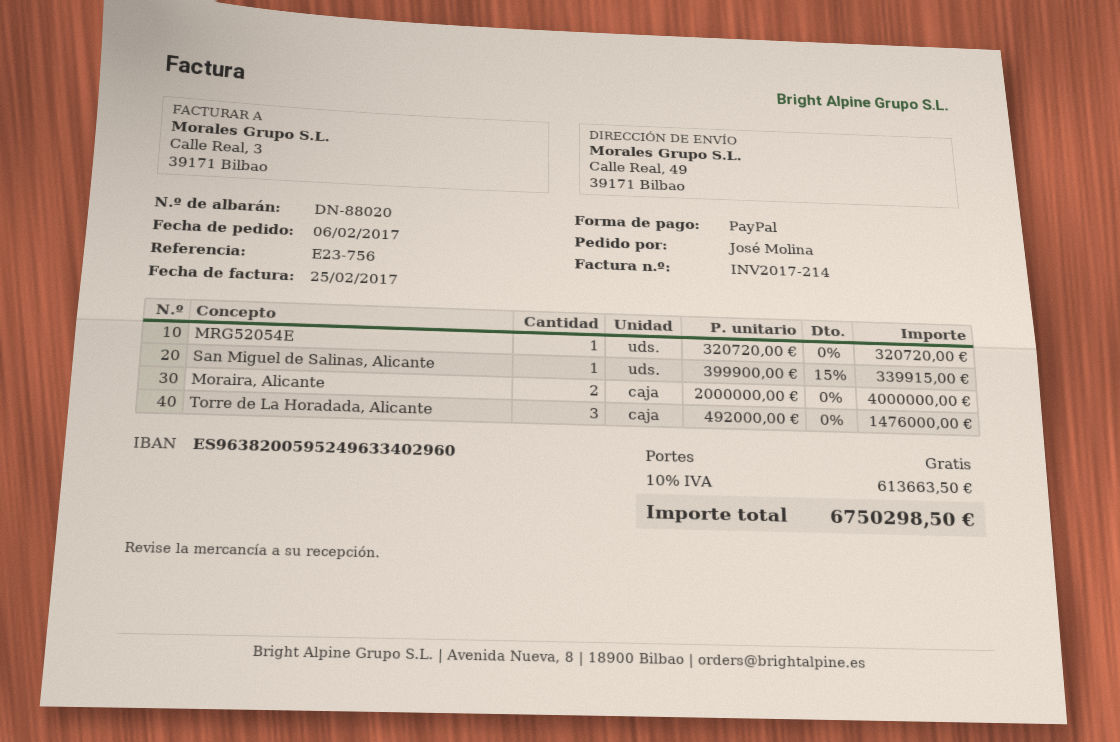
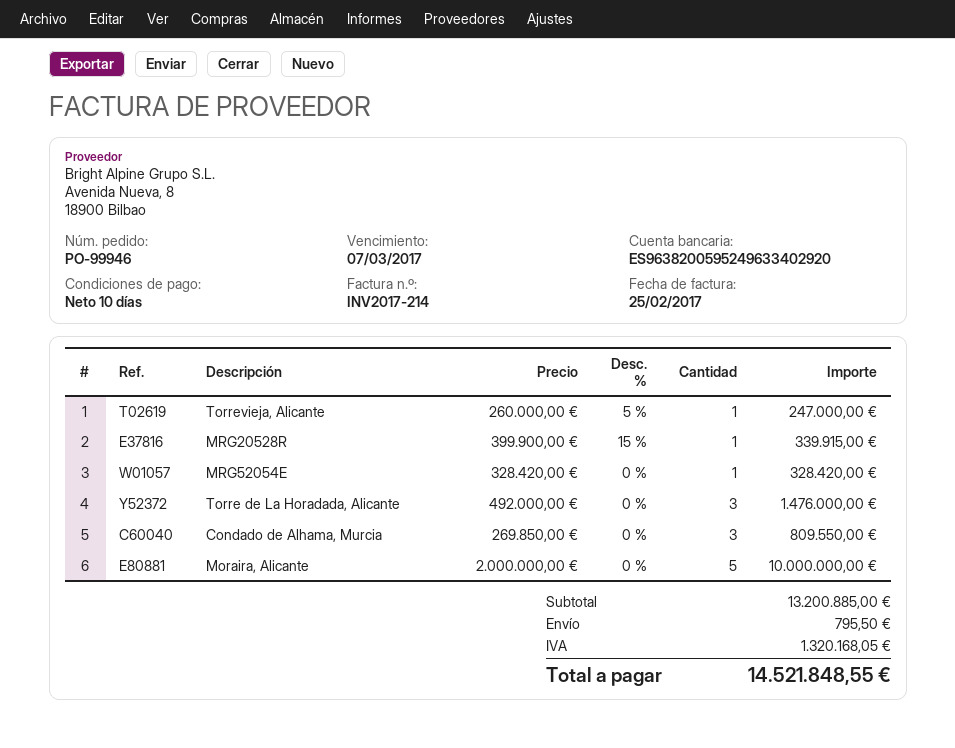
bank account: ES9638200595249633402960 -> ES9638200595249633402920
MRG52054E: 1 x 320720.00 = 320720.00 -> 1 x 328420.00 = 328420.00
San Miguel de Salinas, Alicante: 1 x 399900.00 - 15% = 339915.00 -> none
Moraira, Alicante: 2 x 2000000.00 = 4000000.00 -> 5 x 2000000.00 = 10000000.00
Torrevieja, Alicante: none -> 1 x 260000.00 - 5% = 247000.00
MRG20528R: none -> 1 x 399900.00 - 15% = 339915.00
Condado de Alhama, Murcia: none -> 3 x 269850.00 = 809550.00
shipping: 0.00 -> 795.50
tax: 613663.50 -> 1320168.05
total: 6750298.50 -> 14521848.55

